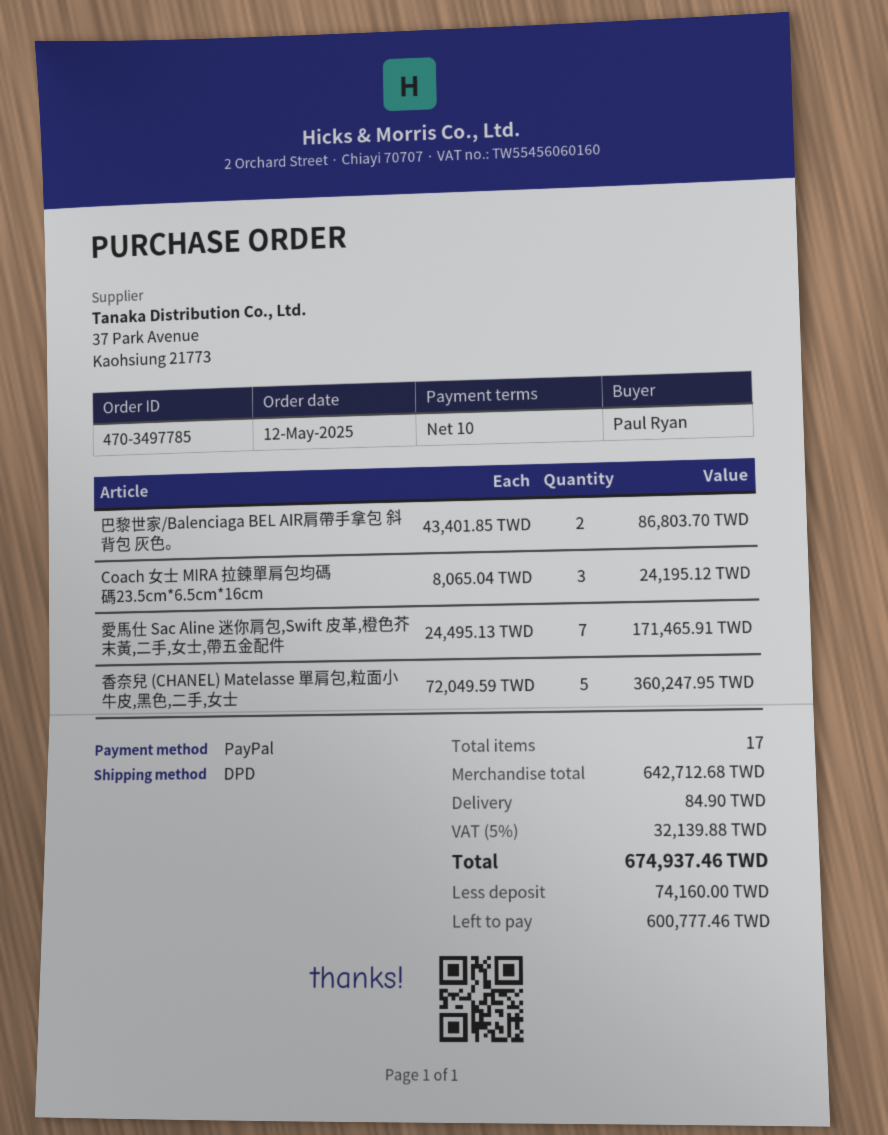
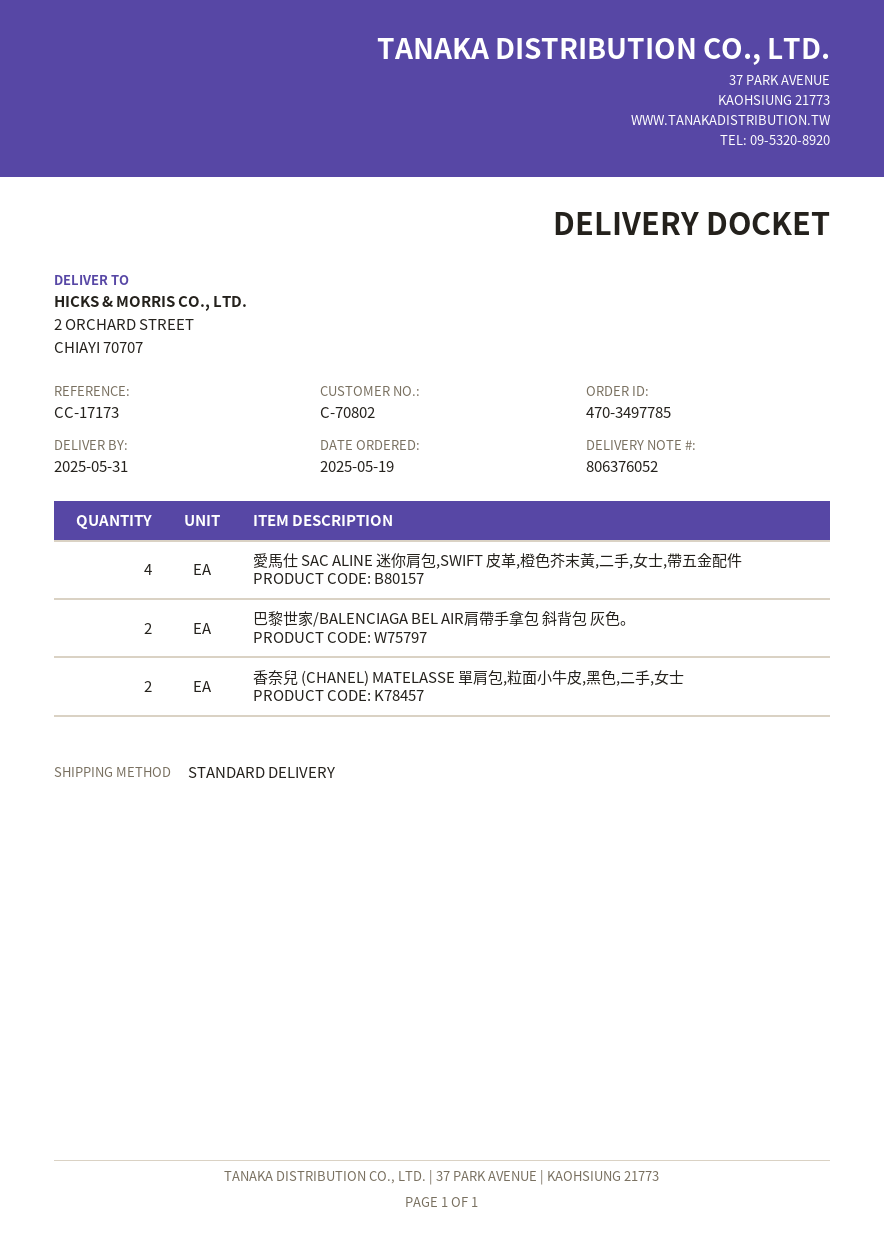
order date: 2025-05-12 -> 2025-05-19
shipping method: DPD -> standard
Coach 女士 MIRA 拉鍊單肩包均碼碼23.5cm*6.5cm*16cm: 3 -> none
愛馬仕 Sac Aline 迷你肩包,Swift 皮革,橙色芥末黃,二手,女士,帶五金配件: 7 -> 4
香奈兒 (CHANEL) Matelasse 單肩包,粒面小牛皮,黑色,二手,女士: 5 -> 2

